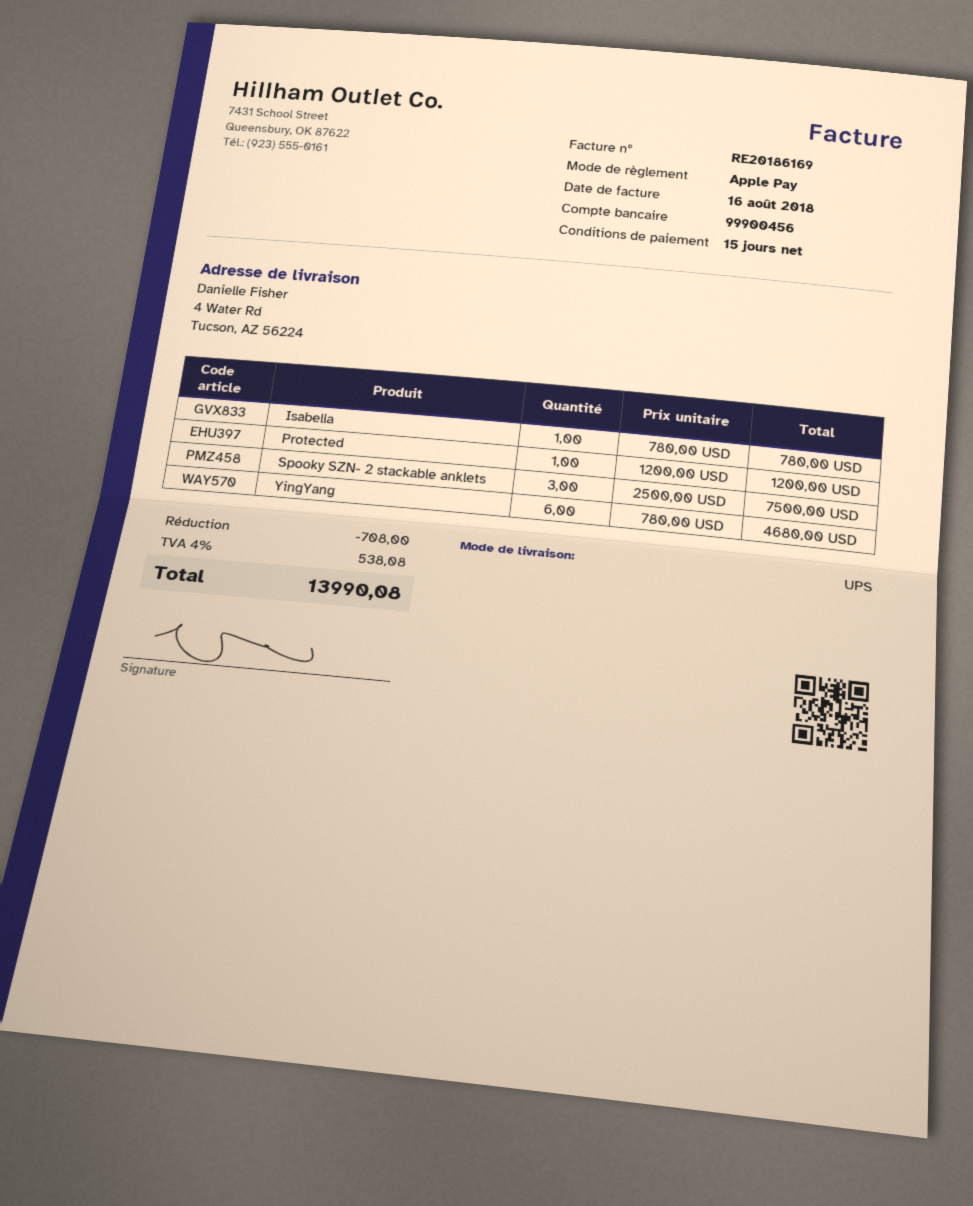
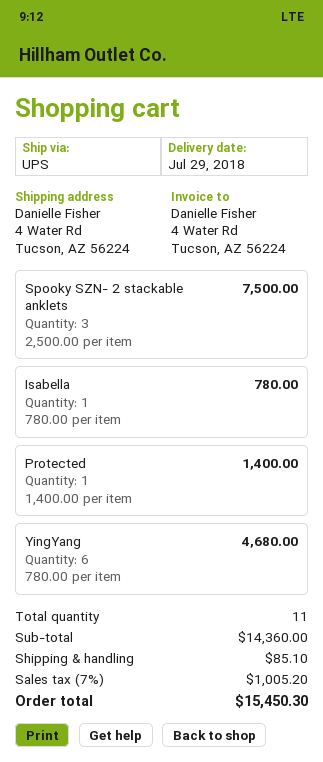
Protected: 1 x 1200.00 = 1200.00 -> 1 x 1400.00 = 1400.00
discount: 708.00 -> none
shipping: none -> 85.10
tax: 4% = 538.08 -> 7% = 1005.20
total: 13990.08 -> 15450.30

